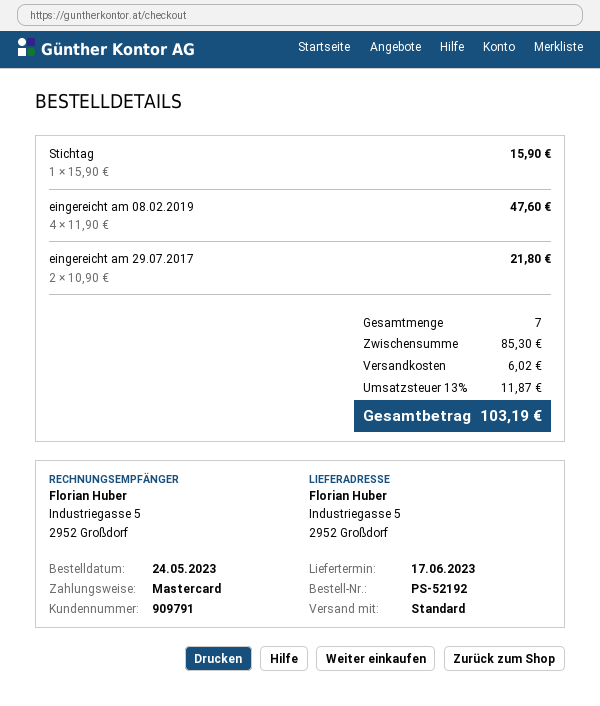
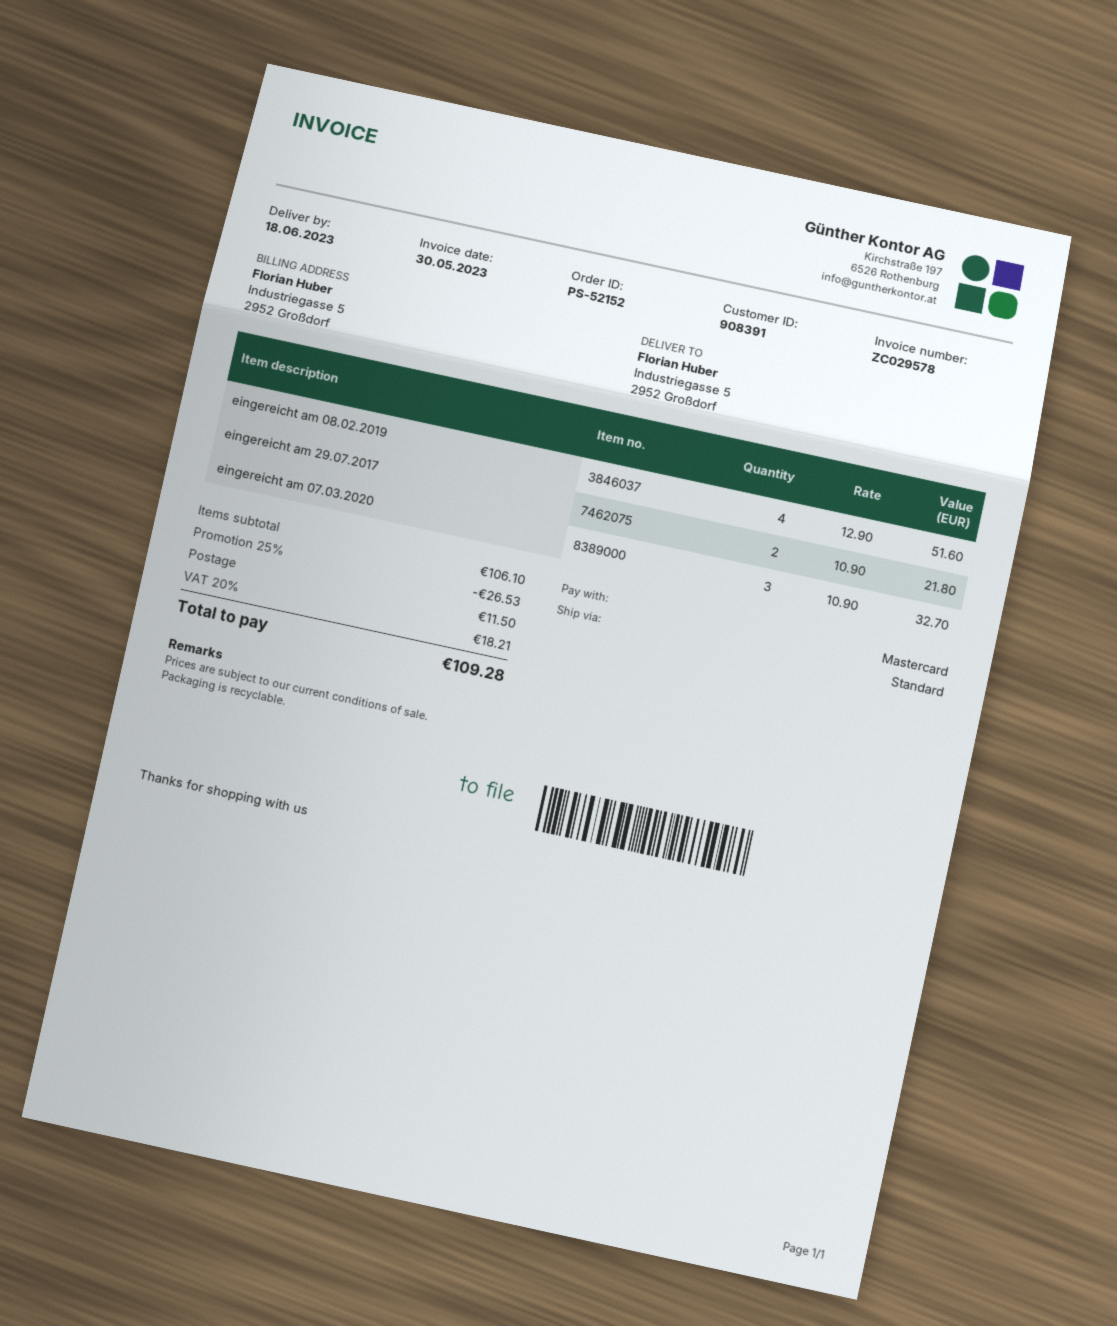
order number: PS-52192 -> PS-52152
delivery date: 2023-06-17 -> 2023-06-18
customer number: 909791 -> 908391
Stichtag: 1 x 15.90 = 15.90 -> none
eingereicht am 08.02.2019: 4 x 11.90 = 47.60 -> 4 x 12.90 = 51.60
eingereicht am 07.03.2020: none -> 3 x 10.90 = 32.70
subtotal: 85.30 -> 106.10
discount: none -> 25% = 26.53
shipping: 6.02 -> 11.50
tax: 13% = 11.87 -> 20% = 18.21
total: 103.19 -> 109.28

